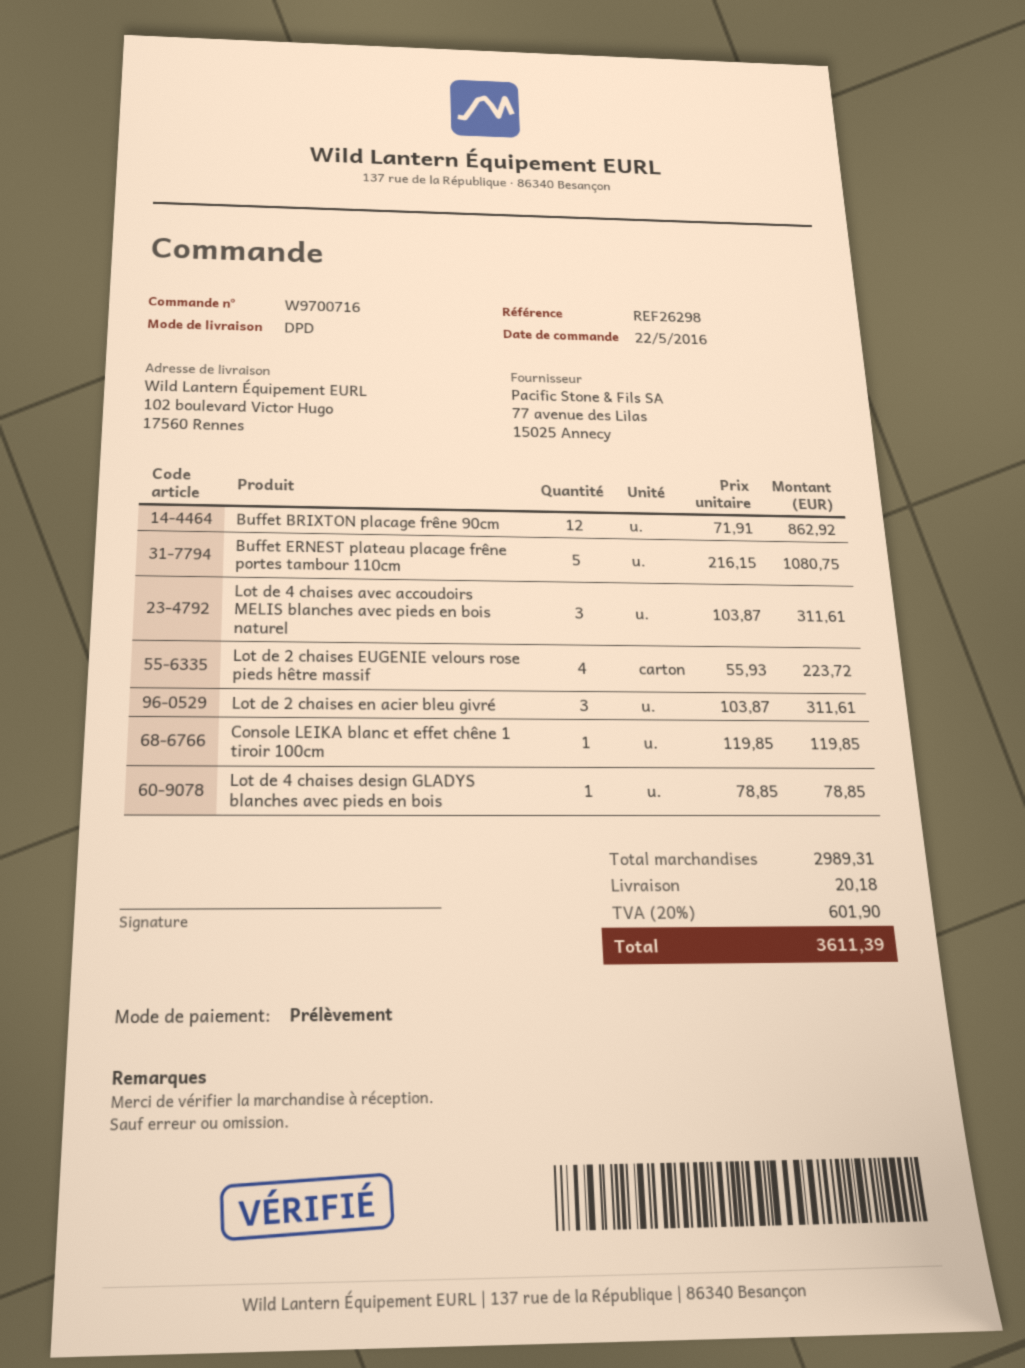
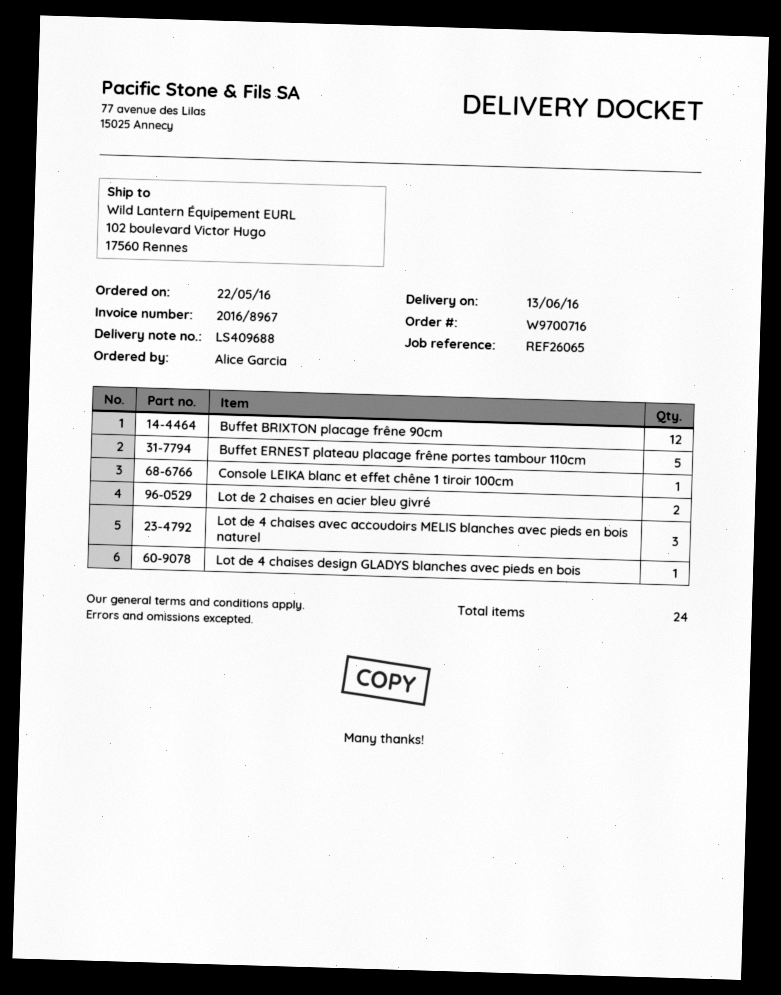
reference: REF26298 -> REF26065
Lot de 2 chaises EUGENIE velours rose pieds hêtre massif: 4 -> none
Lot de 2 chaises en acier bleu givré: 3 -> 2

